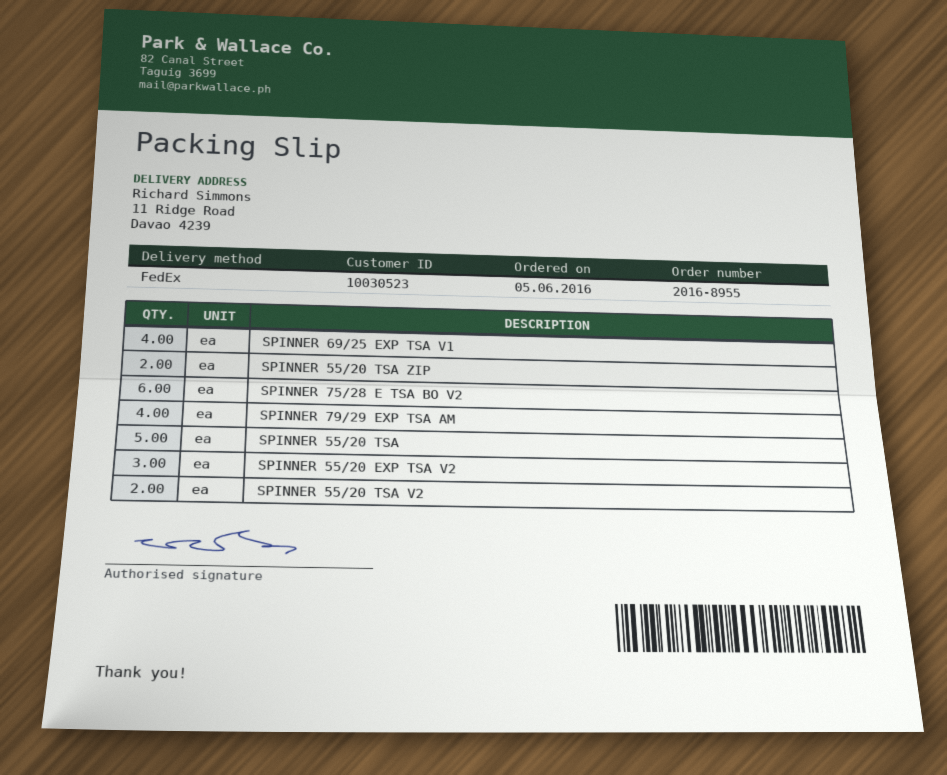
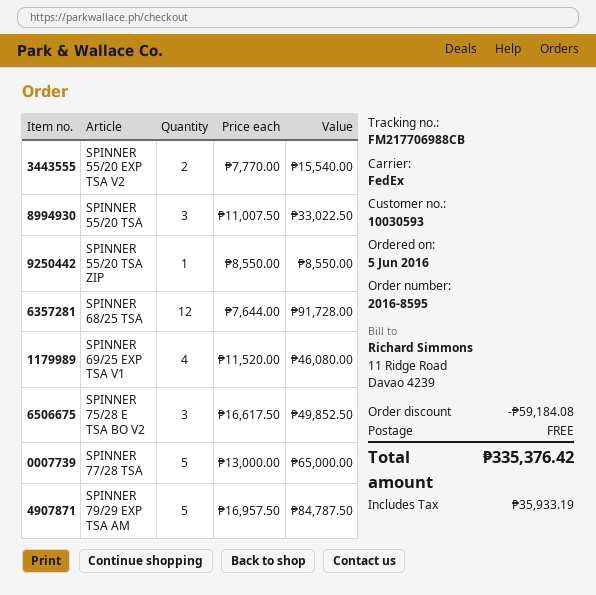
order number: 2016-8955 -> 2016-8595
customer number: 10030523 -> 10030593
SPINNER 55/20 TSA ZIP: 2 -> 1
SPINNER 75/28 E TSA BO V2: 6 -> 3
SPINNER 79/29 EXP TSA AM: 4 -> 5
SPINNER 55/20 TSA: 5 -> 3
SPINNER 55/20 EXP TSA V2: 3 -> 2
SPINNER 55/20 TSA V2: 2 -> none
SPINNER 68/25 TSA: none -> 12
SPINNER 77/28 TSA: none -> 5

